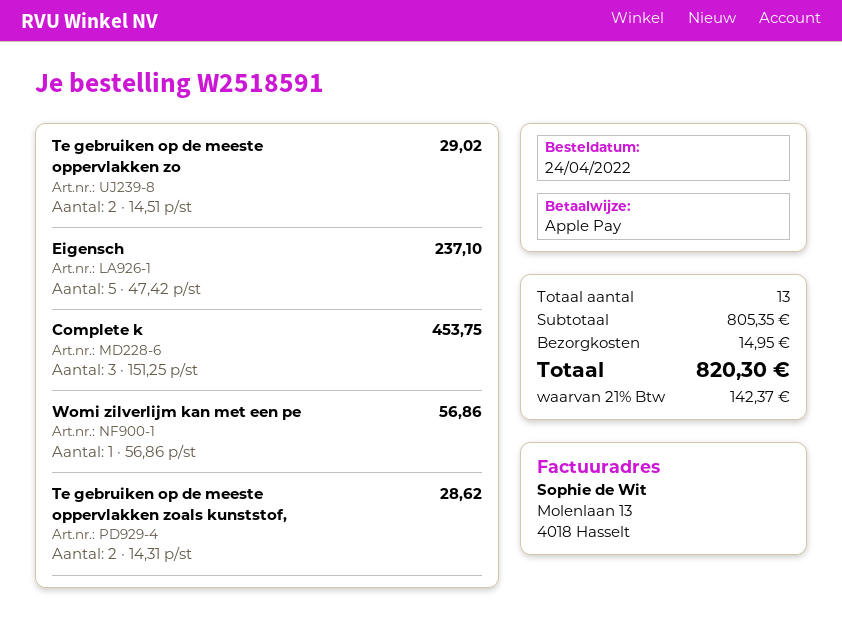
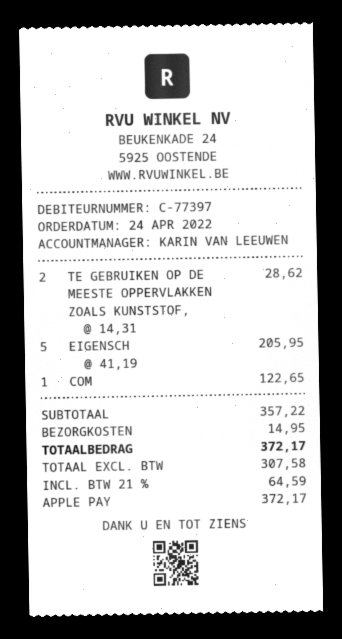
Te gebruiken op de meeste oppervlakken zo: 2 x 14.51 = 29.02 -> none
Eigensch: 5 x 47.42 = 237.10 -> 5 x 41.19 = 205.95
Complete k: 3 x 151.25 = 453.75 -> none
Womi zilverlijm kan met een pe: 1 x 56.86 = 56.86 -> none
COM: none -> 1 x 122.65 = 122.65
subtotal: 805.35 -> 357.22
tax: 21% = 142.37 -> 21% = 64.59
total: 820.30 -> 372.17

